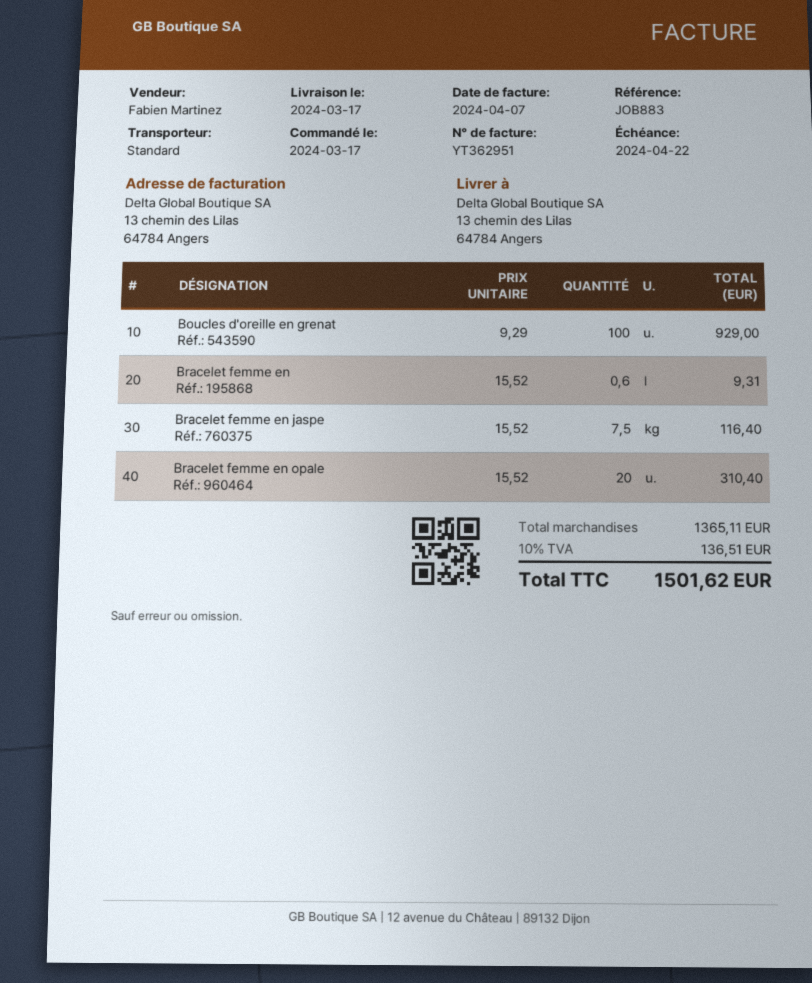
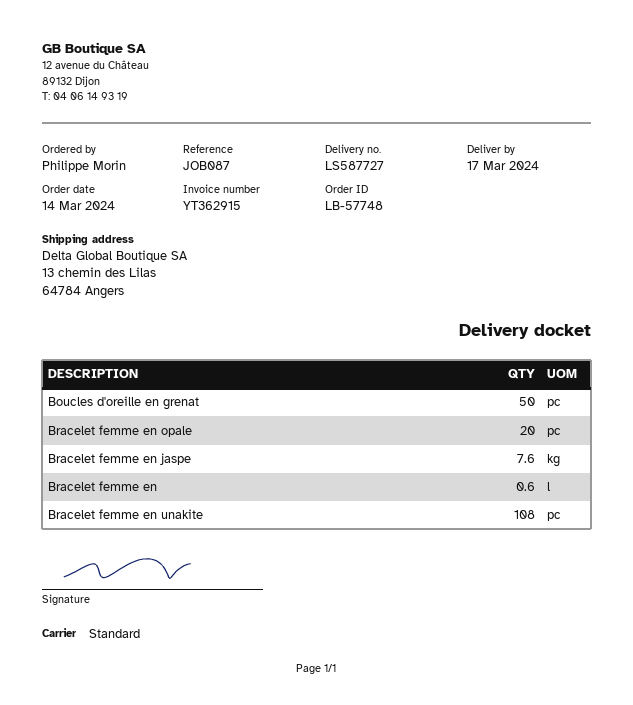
order date: 2024-03-17 -> 2024-03-14
invoice number: YT362951 -> YT362915
reference: JOB883 -> JOB087
Boucles d'oreille en grenat: 100 -> 50
Bracelet femme en jaspe: 7.5 -> 7.6
Bracelet femme en unakite: none -> 108

